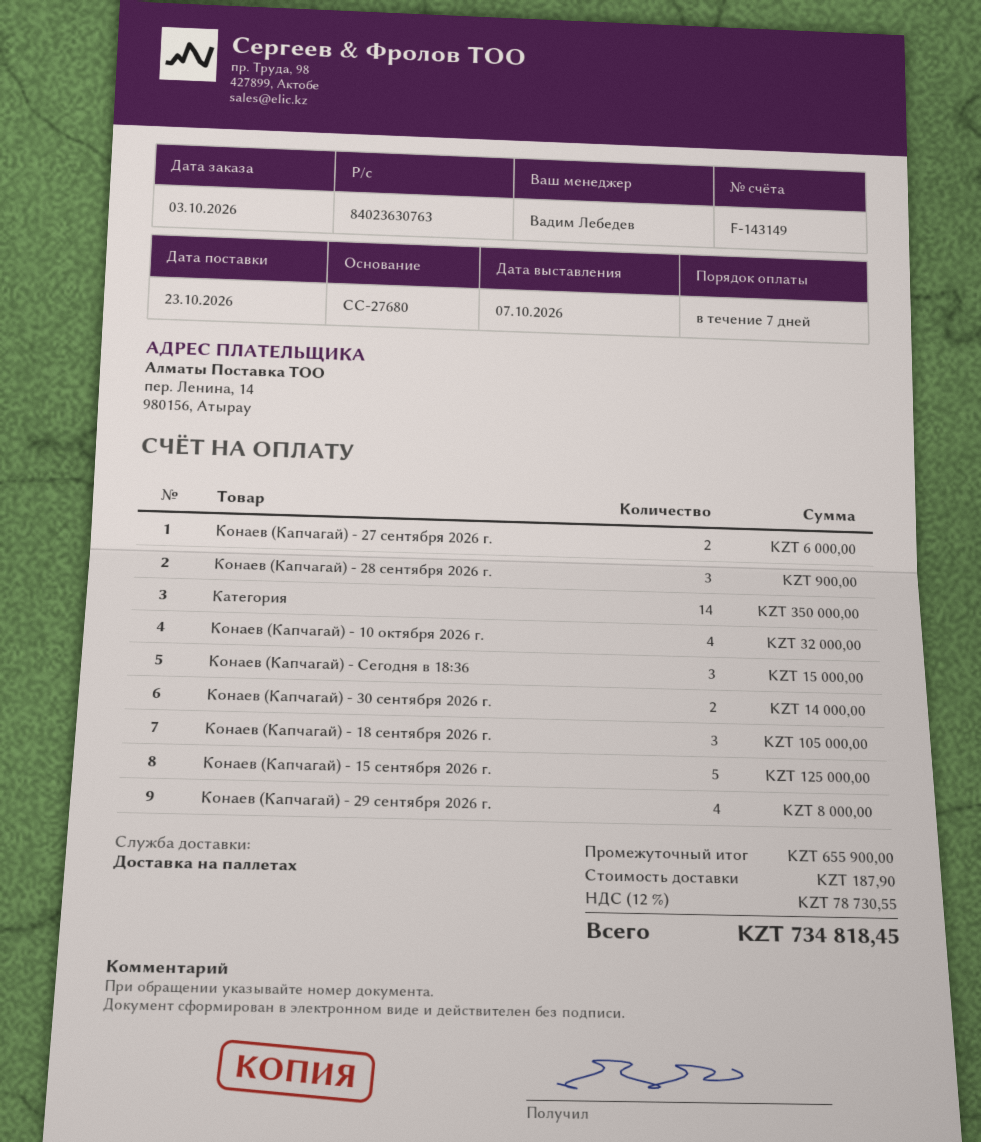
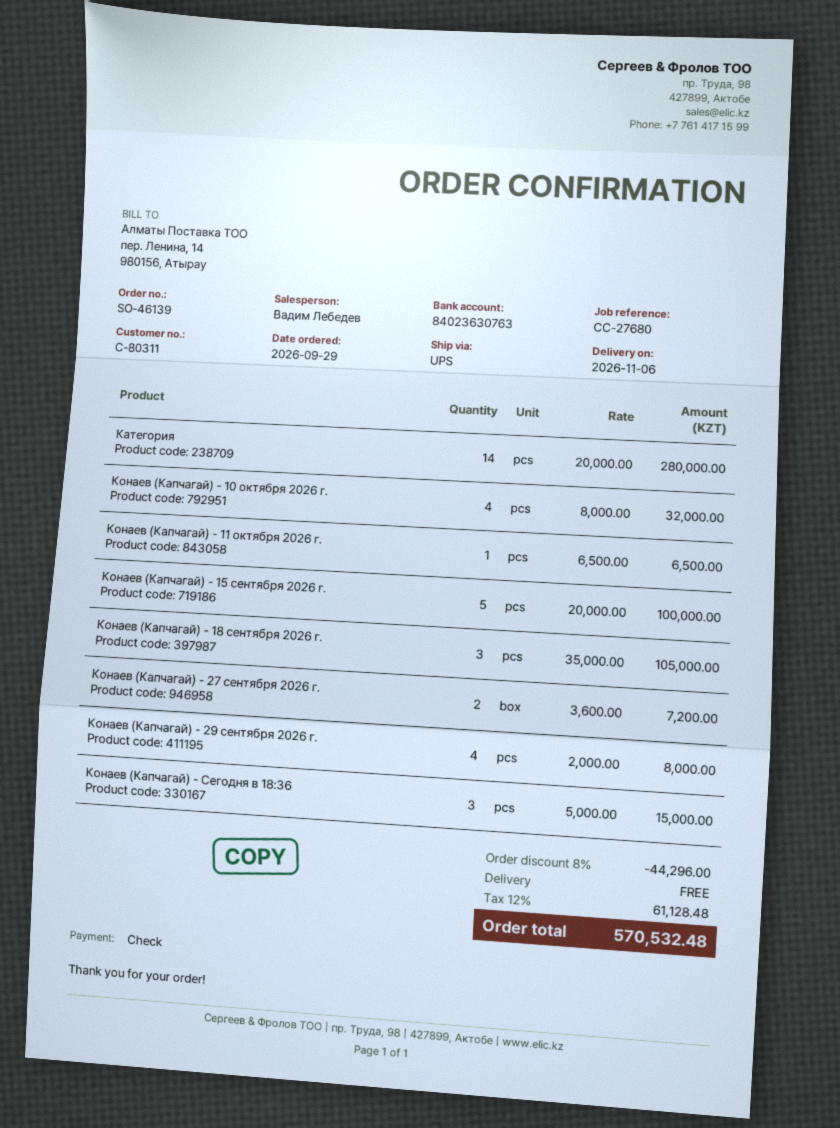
order date: 2026-10-03 -> 2026-09-29
delivery date: 2026-10-23 -> 2026-11-06
shipping method: pallet freight -> UPS
Конаев (Капчагай) - 27 сентября 2026 г.: 2 for 6000.00 -> 2 for 7200.00
Конаев (Капчагай) - 28 сентября 2026 г.: 3 for 900.00 -> none
Категория: 14 for 350000.00 -> 14 for 280000.00
Конаев (Капчагай) - 30 сентября 2026 г.: 2 for 14000.00 -> none
Конаев (Капчагай) - 15 сентября 2026 г.: 5 for 125000.00 -> 5 for 100000.00
Конаев (Капчагай) - 11 октября 2026 г.: none -> 1 for 6500.00
discount: none -> 8% = 44296.00
shipping: 187.90 -> 0.00
tax: 12% = 78730.55 -> 12% = 61128.48
total: 734818.45 -> 570532.48

